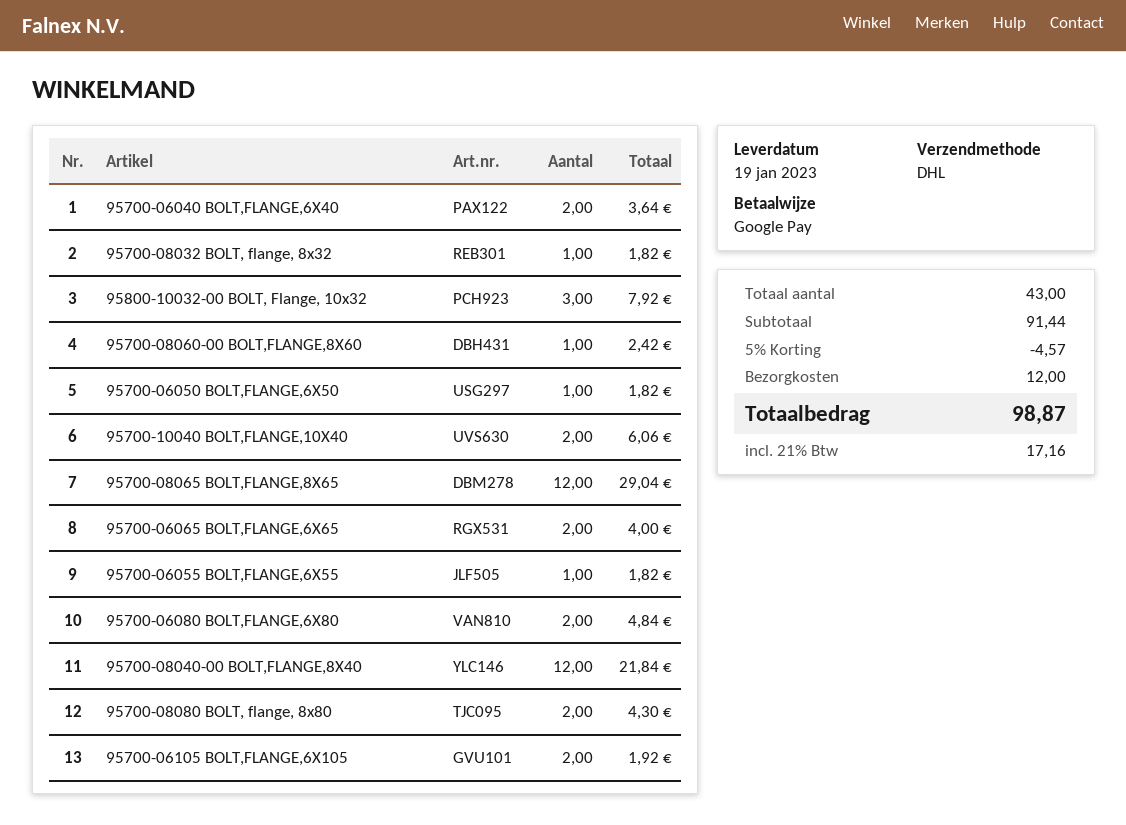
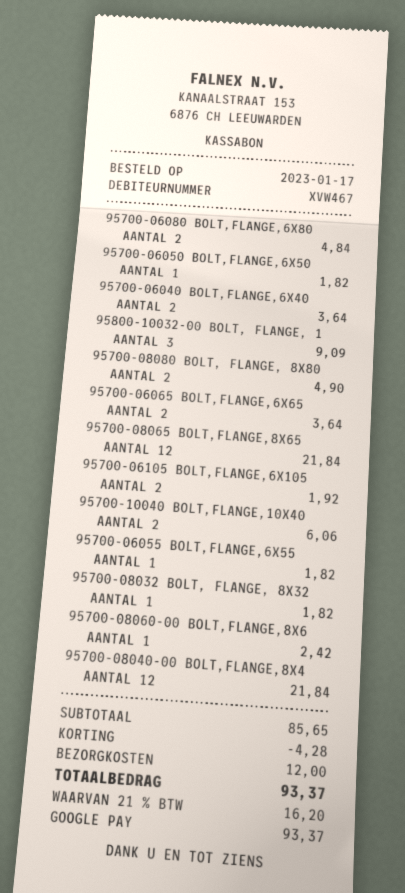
95800-10032-00 BOLT, Flange, 10x32: 3 for 7.92 -> 3 for 9.09
95700-08065 BOLT,FLANGE,8X65: 12 for 29.04 -> 12 for 21.84
95700-06065 BOLT,FLANGE,6X65: 2 for 4.00 -> 2 for 3.64
95700-08080 BOLT, flange, 8x80: 2 for 4.30 -> 2 for 4.90
subtotal: 91.44 -> 85.65
discount: 4.57 -> 4.28
tax: 21% = 17.16 -> 21% = 16.20
total: 98.87 -> 93.37

